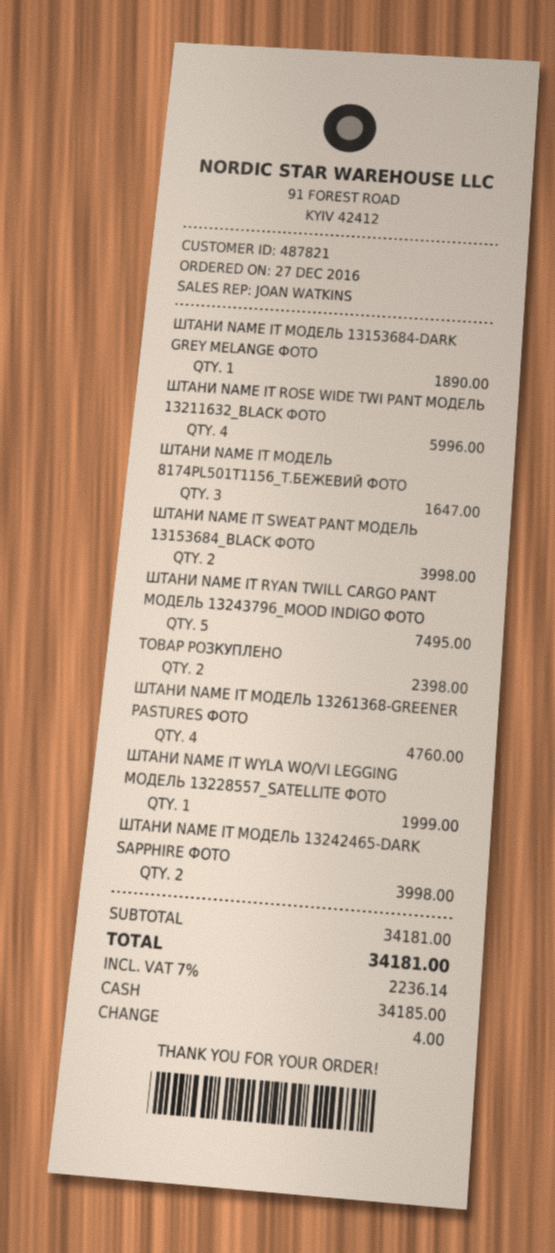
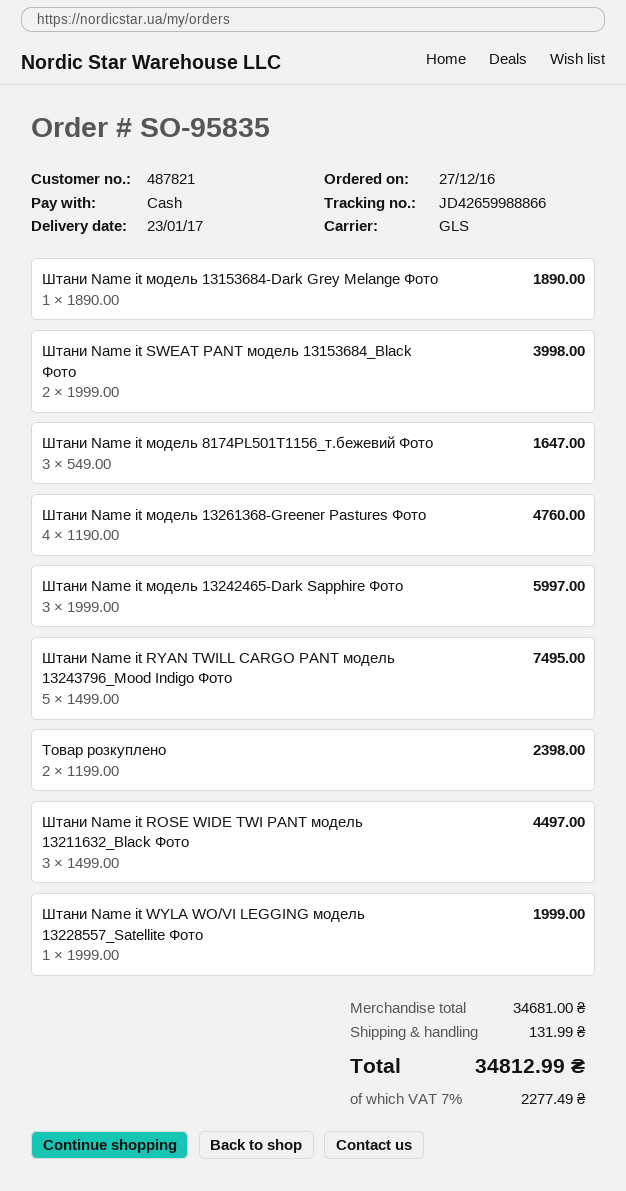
ШТАНИ NAME IT ROSE WIDE TWI PANT МОДЕЛЬ 13211632_BLACK ФОТО: 4 for 5996.00 -> 3 for 4497.00
ШТАНИ NAME IT МОДЕЛЬ 13242465-DARK SAPPHIRE ФОТО: 2 for 3998.00 -> 3 for 5997.00
subtotal: 34181.00 -> 34681.00
shipping: none -> 131.99
tax: 7% = 2236.14 -> 7% = 2277.49
total: 34181.00 -> 34812.99

